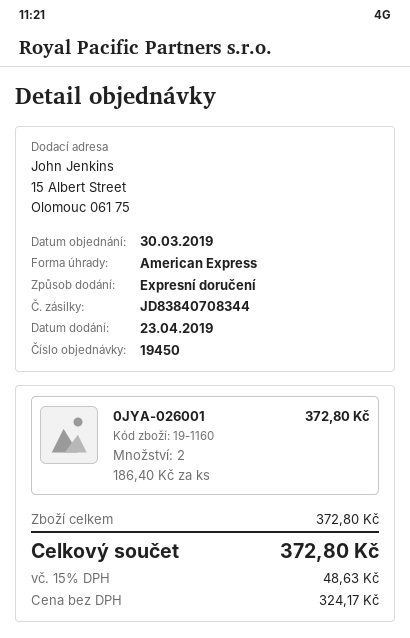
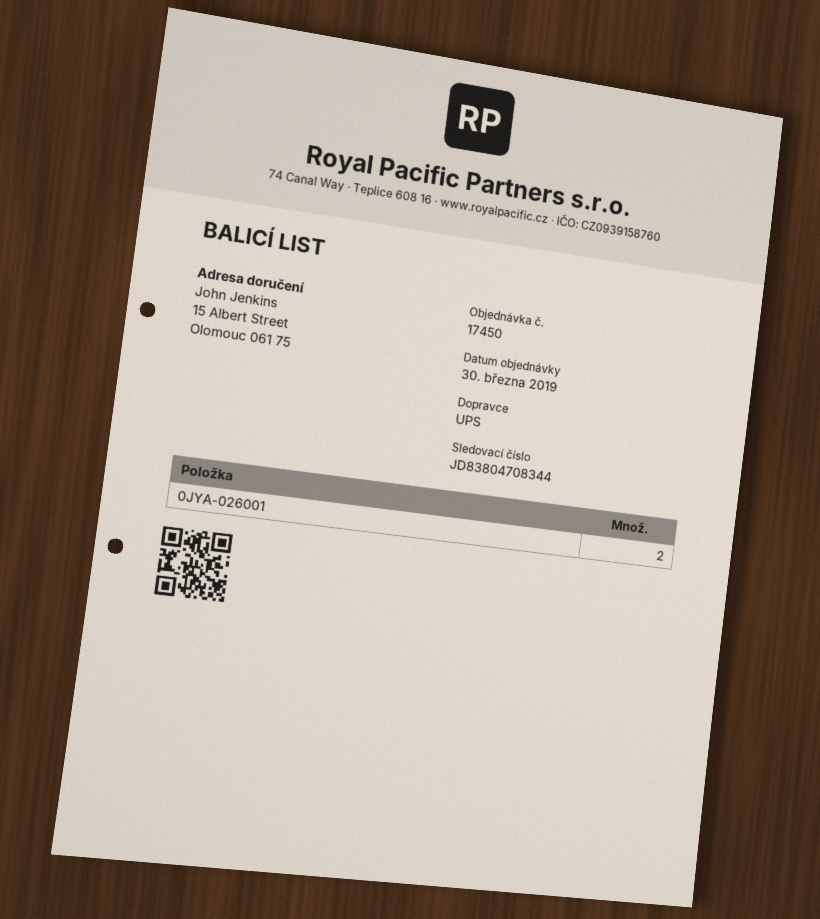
order number: 19450 -> 17450
shipping method: express -> UPS
tracking number: JD83840708344 -> JD83804708344

